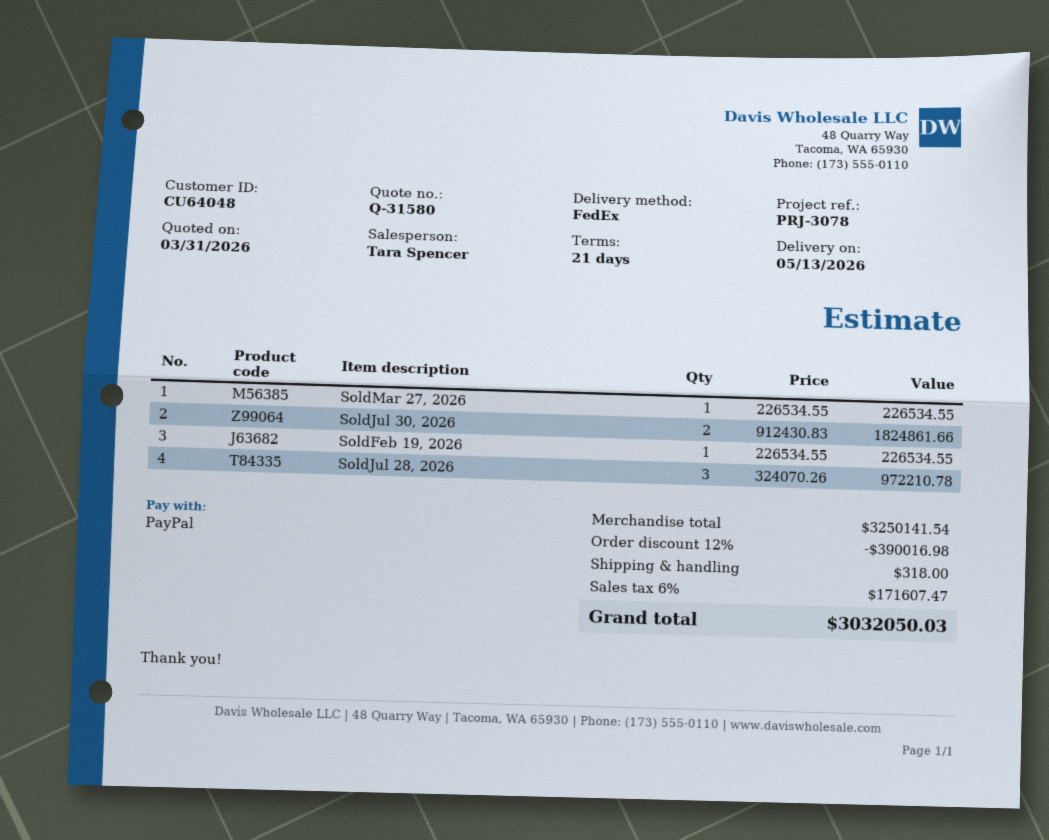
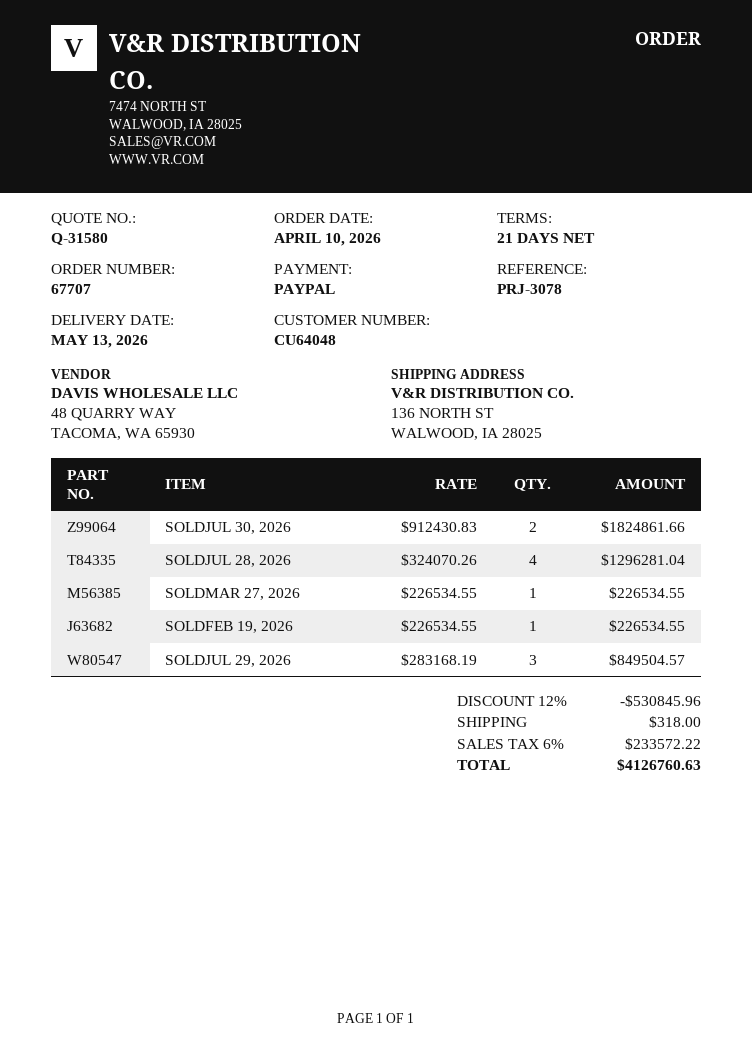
SoldJul 28, 2026: 3 x 324070.26 = 972210.78 -> 4 x 324070.26 = 1296281.04
SOLDJUL 29, 2026: none -> 3 x 283168.19 = 849504.57
discount: 12% = 390016.98 -> 12% = 530845.96
tax: 6% = 171607.47 -> 6% = 233572.22
total: 3032050.03 -> 4126760.63

